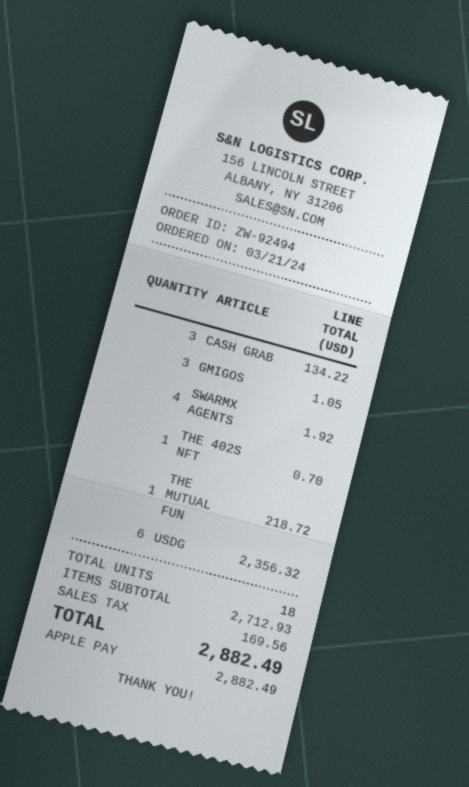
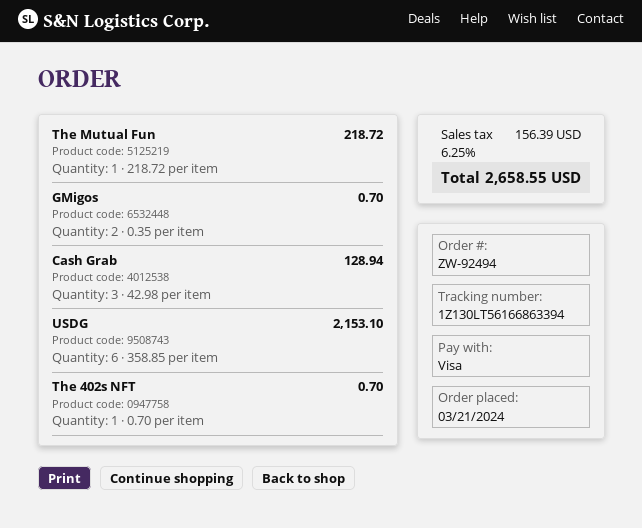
payment method: Apple Pay -> Visa
CASH GRAB: 3 for 134.22 -> 3 for 128.94
GMIGOS: 3 for 1.05 -> 2 for 0.70
SWARMX AGENTS: 4 for 1.92 -> none
USDG: 6 for 2356.32 -> 6 for 2153.10
tax: 169.56 -> 156.39
total: 2882.49 -> 2658.55

